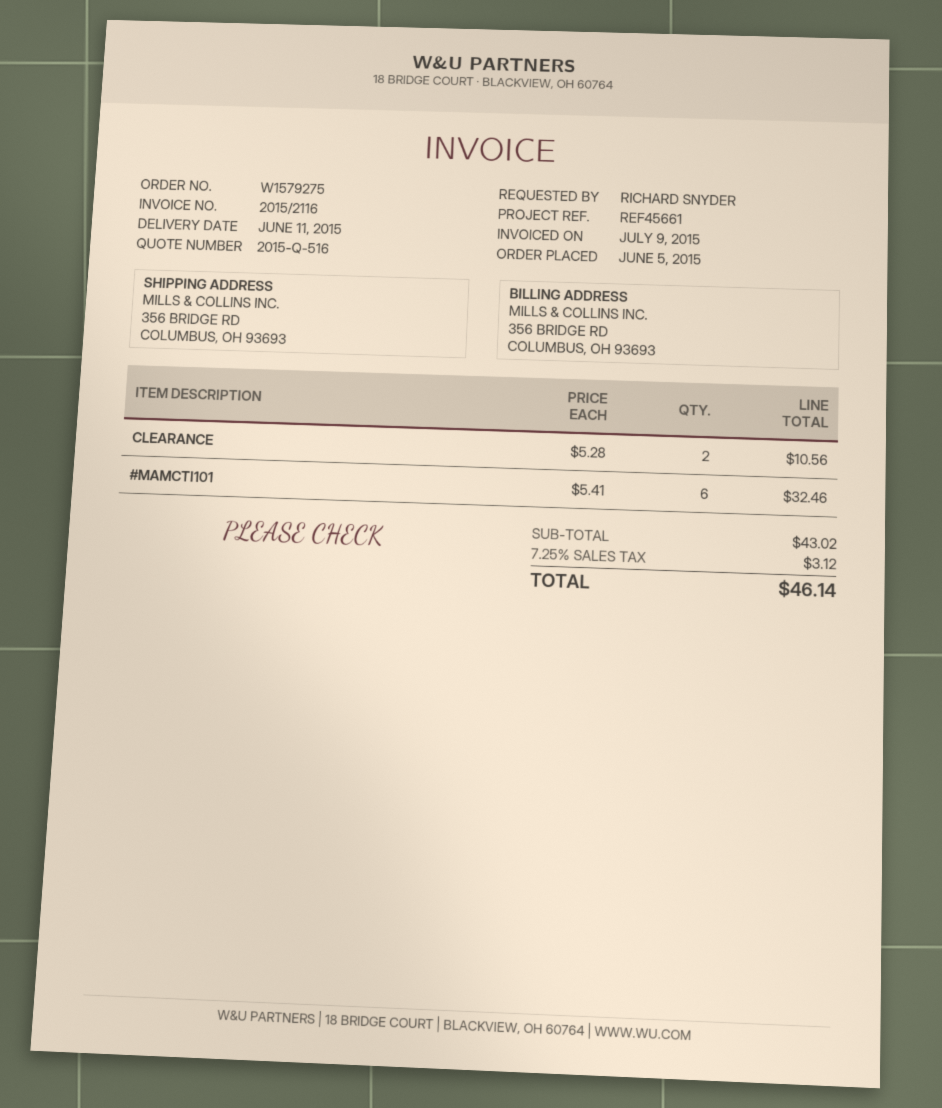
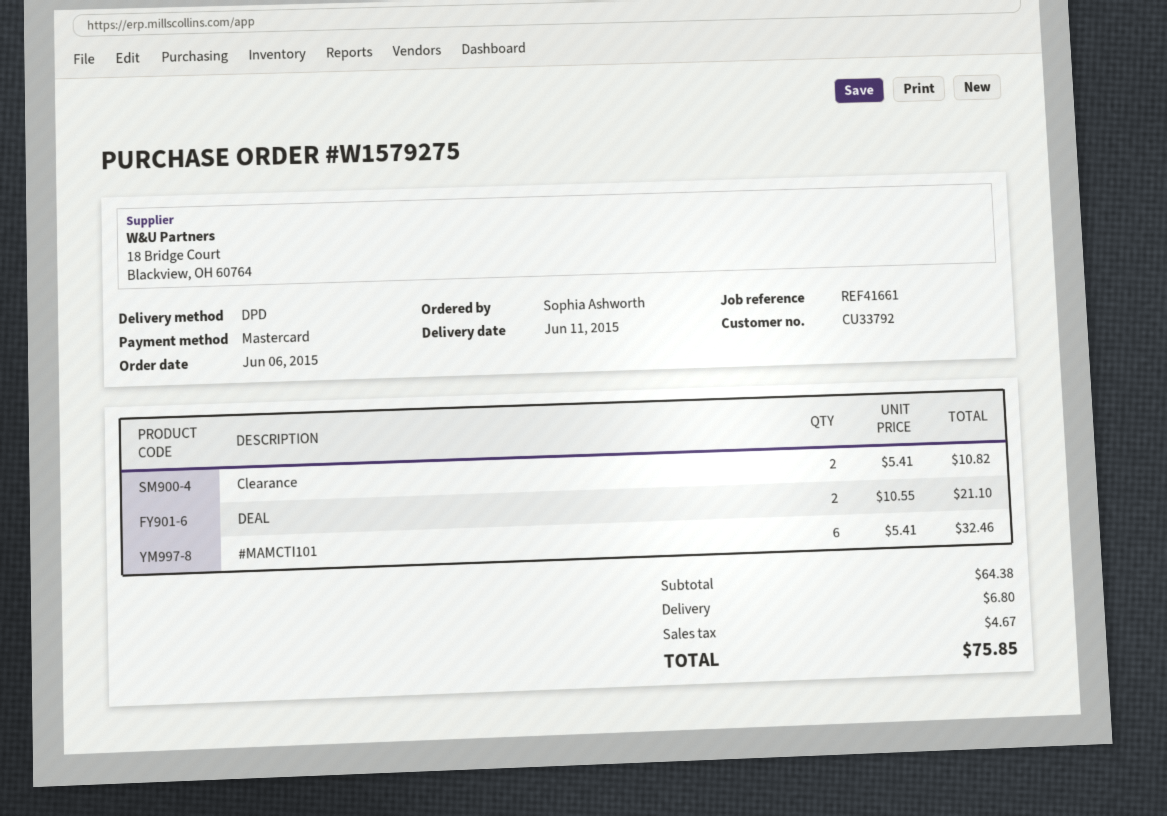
order date: 2015-06-05 -> 2015-06-06
reference: REF45661 -> REF41661
ordered by: RICHARD SNYDER -> Sophia Ashworth
CLEARANCE: 2 x 5.28 = 10.56 -> 2 x 5.41 = 10.82
DEAL: none -> 2 x 10.55 = 21.10
subtotal: 43.02 -> 64.38
shipping: none -> 6.80
tax: 3.12 -> 4.67
total: 46.14 -> 75.85

